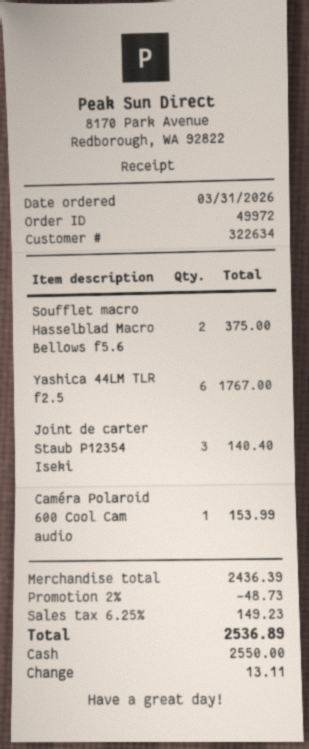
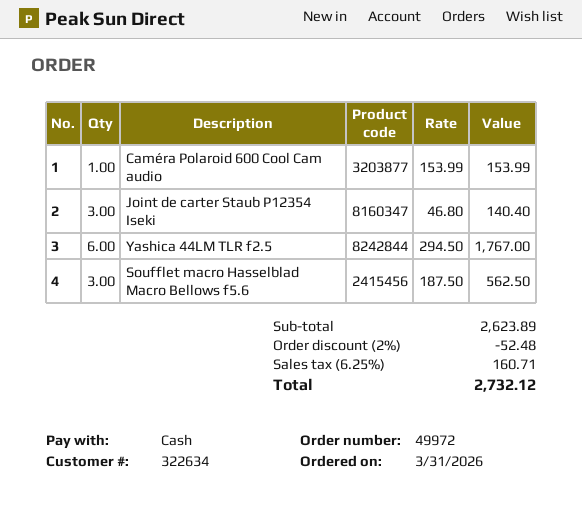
Soufflet macro Hasselblad Macro Bellows f5.6: 2 for 375.00 -> 3 for 562.50
subtotal: 2436.39 -> 2623.89
discount: 2% = 48.73 -> 2% = 52.48
tax: 6.25% = 149.23 -> 6.25% = 160.71
total: 2536.89 -> 2732.12

